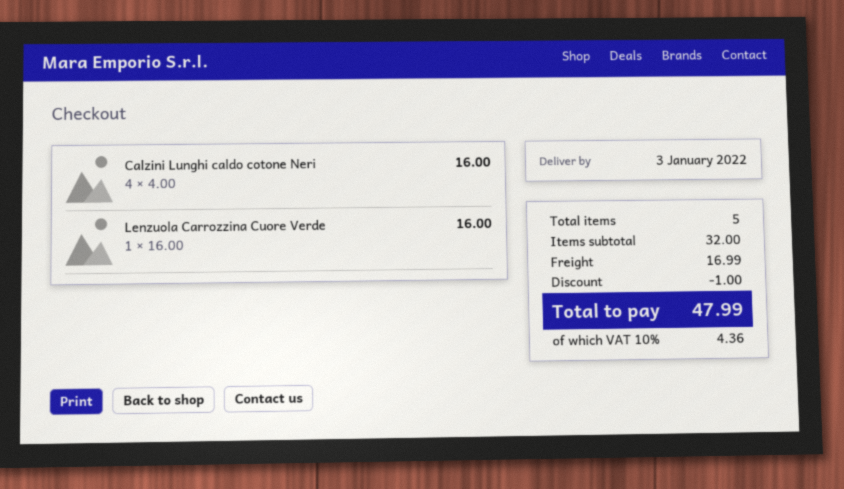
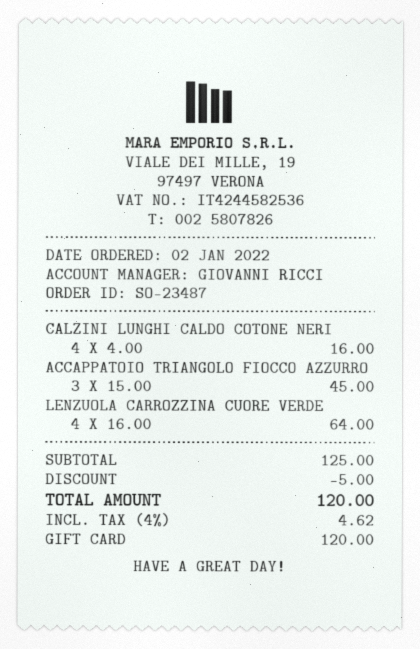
Lenzuola Carrozzina Cuore Verde: 1 x 16.00 = 16.00 -> 4 x 16.00 = 64.00
ACCAPPATOIO TRIANGOLO FIOCCO AZZURRO: none -> 3 x 15.00 = 45.00
subtotal: 32.00 -> 125.00
discount: 1.00 -> 5.00
shipping: 16.99 -> none
tax: 10% = 4.36 -> 4% = 4.62
total: 47.99 -> 120.00

